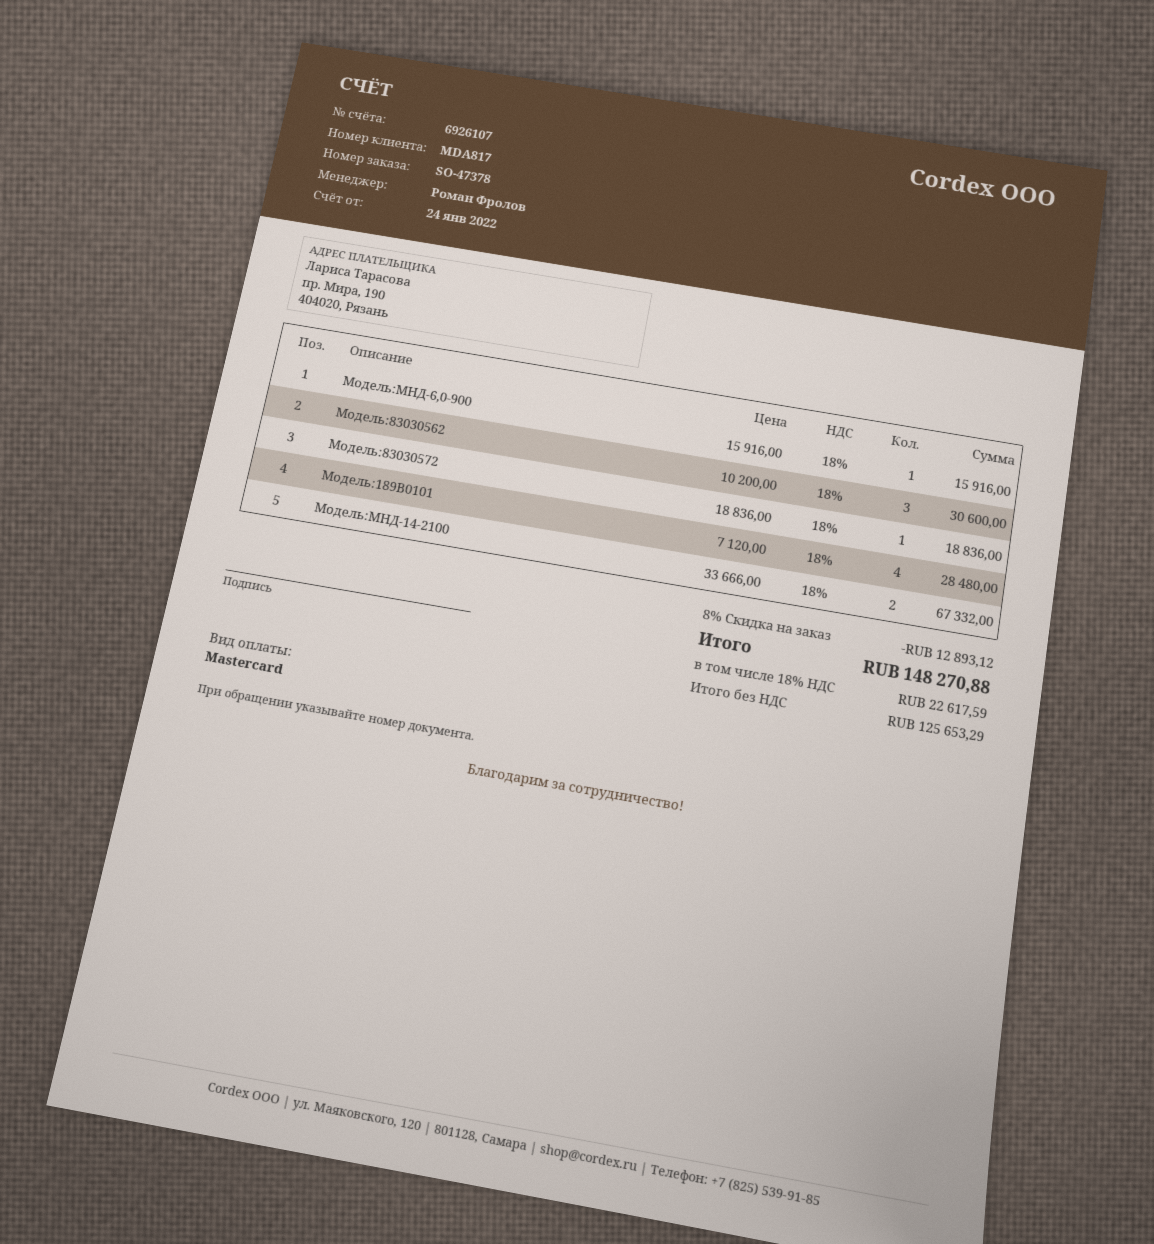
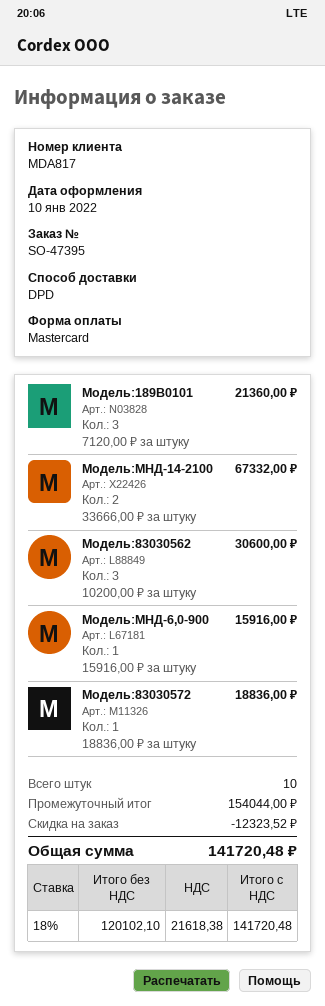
order number: SO-47378 -> SO-47395
Модель:189B0101: 4 x 7120.00 = 28480.00 -> 3 x 7120.00 = 21360.00
discount: 12893.12 -> 12323.52
net: 125653.29 -> 120102.10
tax: 18% = 22617.59 -> 18% = 21618.38
total: 148270.88 -> 141720.48

